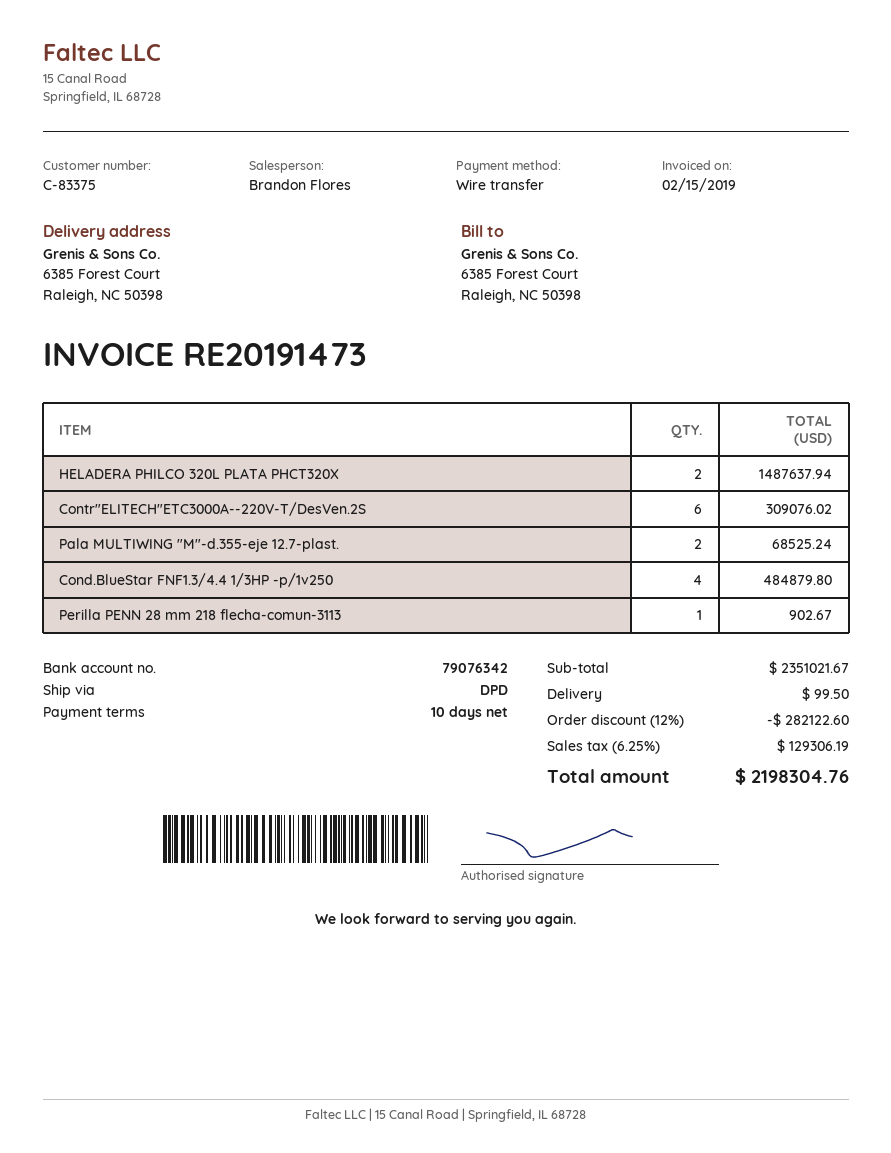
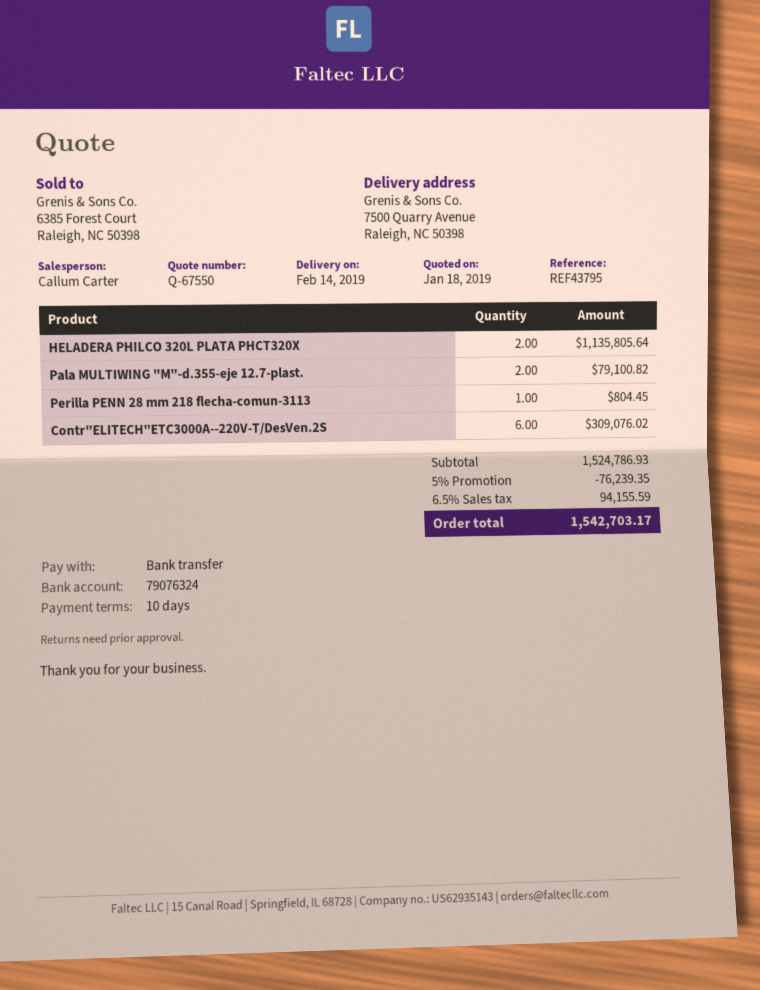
sales rep: Brandon Flores -> Callum Carter
bank account: 79076342 -> 79076324
ship to: 6385 Forest Court, Raleigh, NC 50398 -> 7500 Quarry Avenue, Raleigh, NC 50398
HELADERA PHILCO 320L PLATA PHCT320X: 2 for 1487637.94 -> 2 for 1135805.64
Pala MULTIWING "M"-d.355-eje 12.7-plast.: 2 for 68525.24 -> 2 for 79100.82
Cond.BlueStar FNF1.3/4.4 1/3HP -p/1v250: 4 for 484879.80 -> none
Perilla PENN 28 mm 218 flecha-comun-3113: 1 for 902.67 -> 1 for 804.45
subtotal: 2351021.67 -> 1524786.93
discount: 12% = 282122.60 -> 5% = 76239.35
shipping: 99.50 -> none
tax: 6.25% = 129306.19 -> 6.5% = 94155.59
total: 2198304.76 -> 1542703.17

